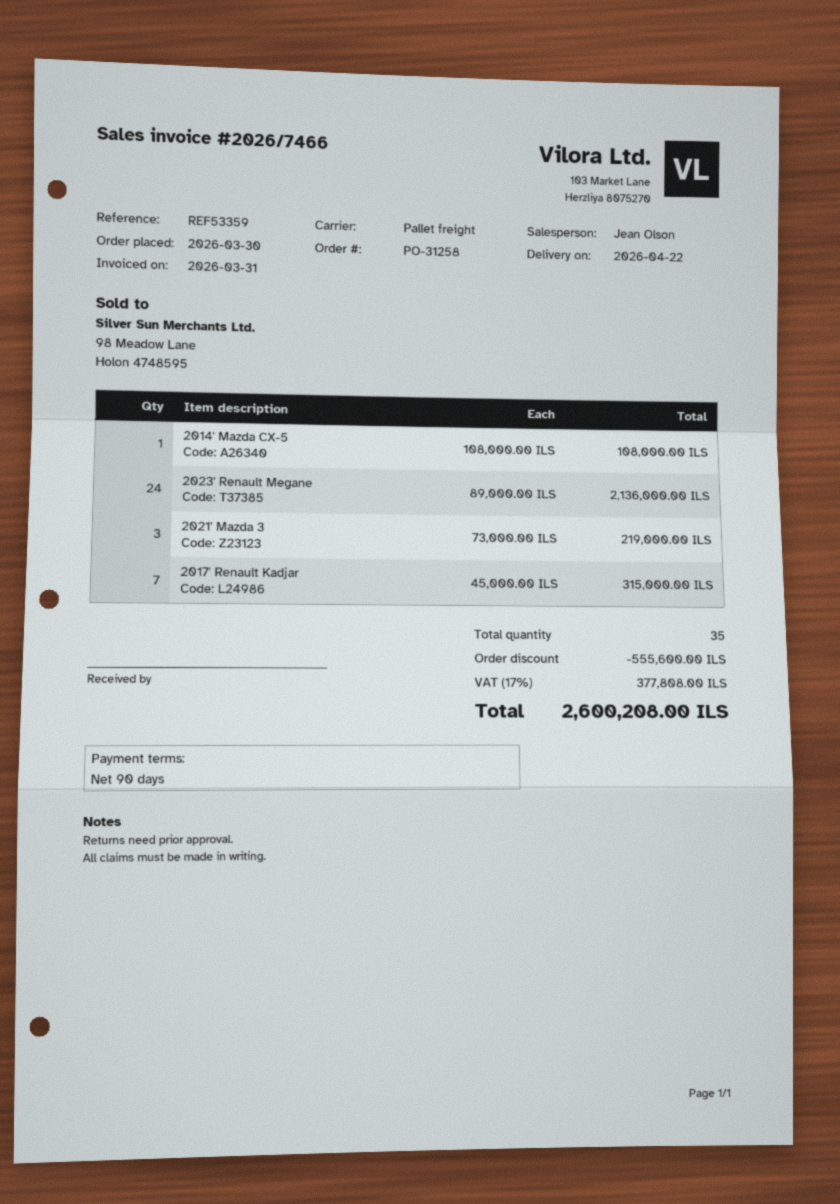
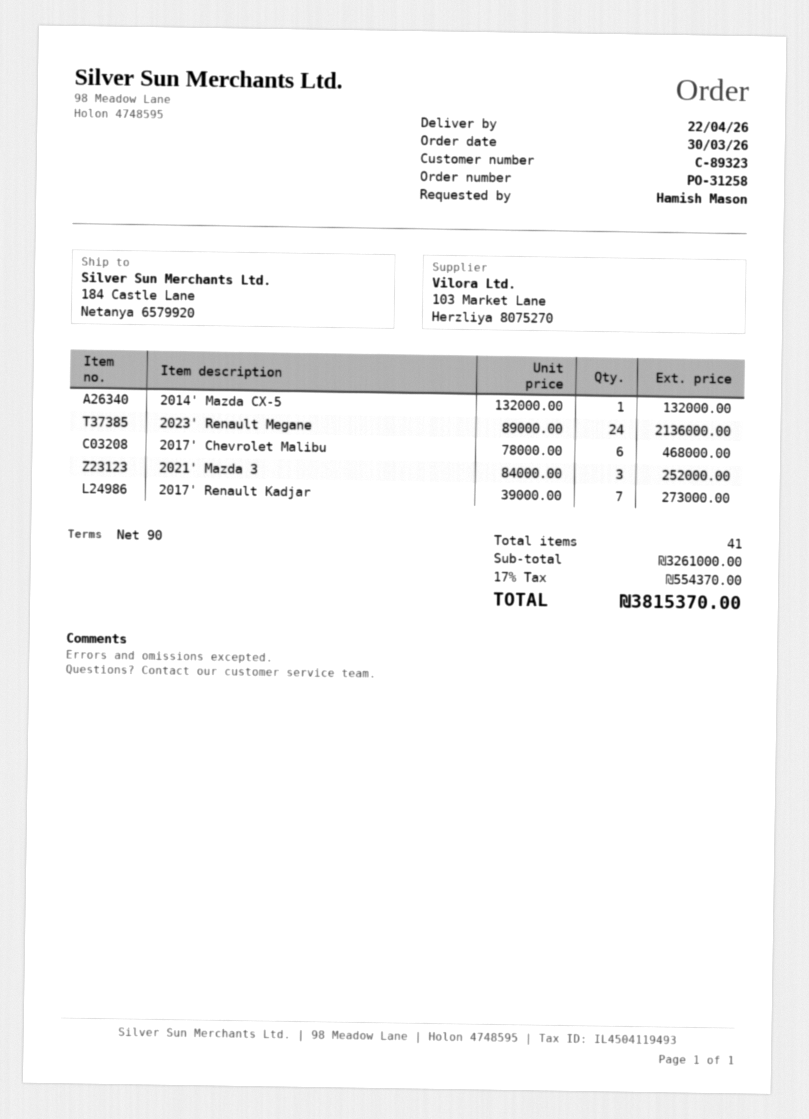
2014' Mazda CX-5: 1 x 108000.00 = 108000.00 -> 1 x 132000.00 = 132000.00
2021' Mazda 3: 3 x 73000.00 = 219000.00 -> 3 x 84000.00 = 252000.00
2017' Renault Kadjar: 7 x 45000.00 = 315000.00 -> 7 x 39000.00 = 273000.00
2017' Chevrolet Malibu: none -> 6 x 78000.00 = 468000.00
total quantity: 35 -> 41
discount: 555600.00 -> none
tax: 17% = 377808.00 -> 17% = 554370.00
total: 2600208.00 -> 3815370.00

